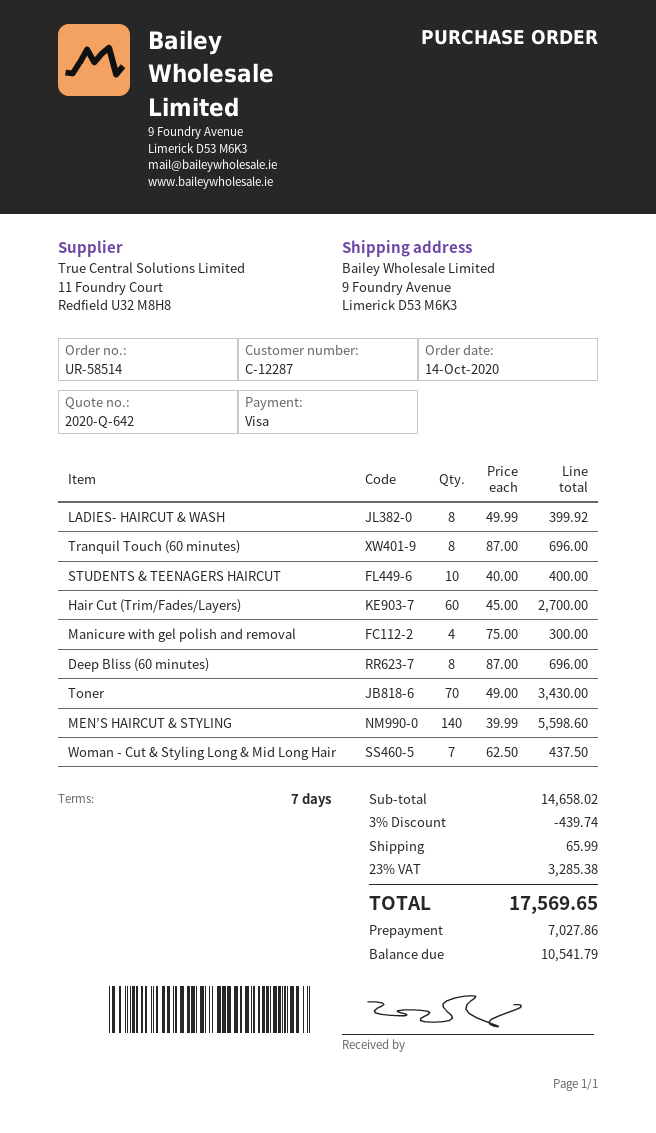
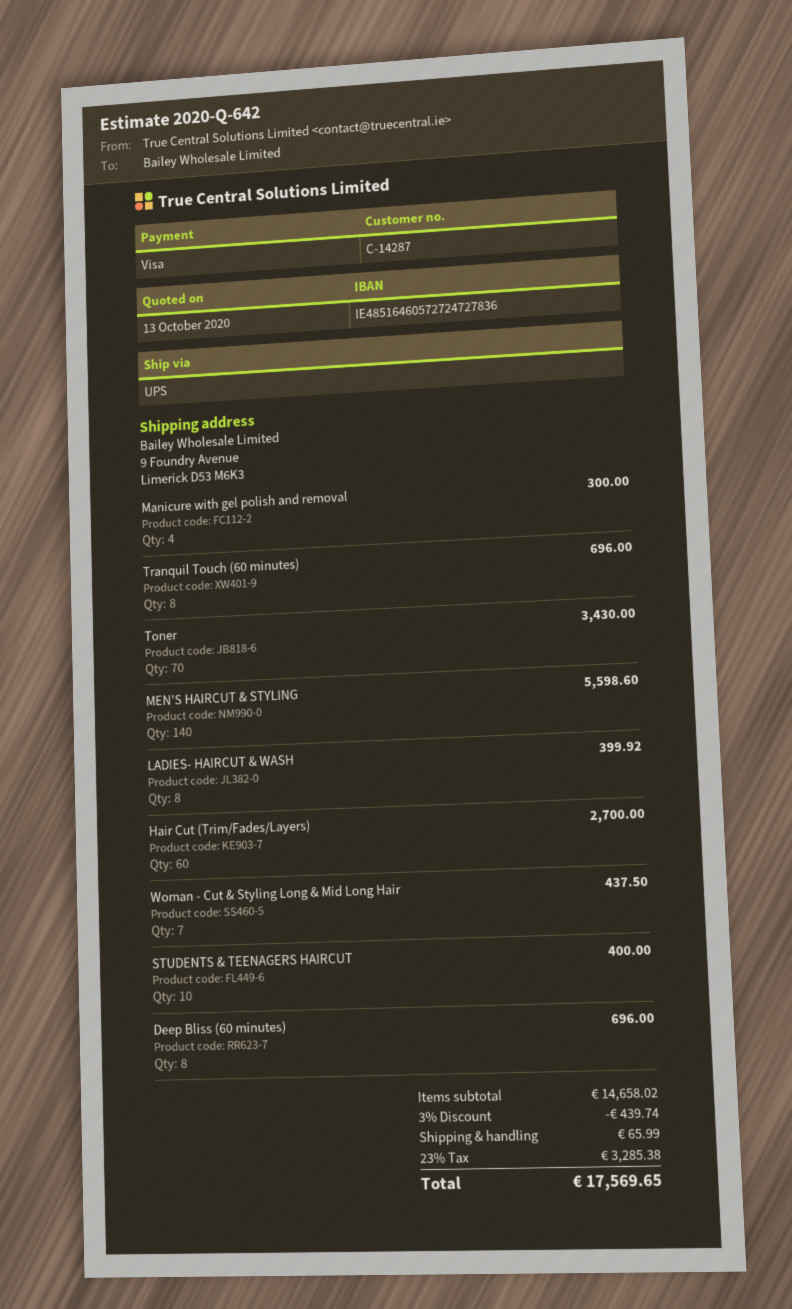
customer number: C-12287 -> C-14287

